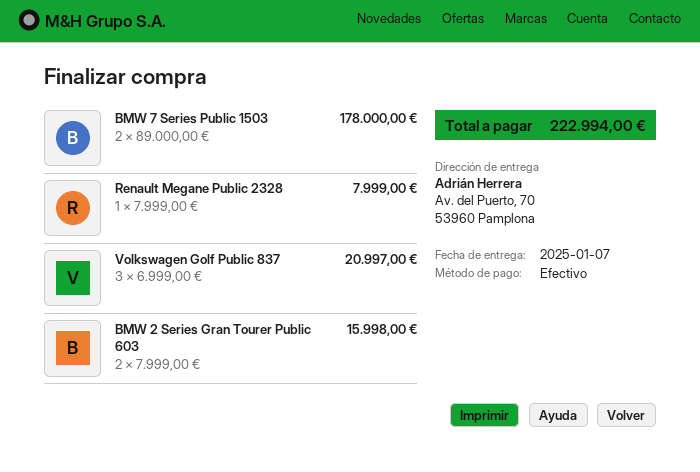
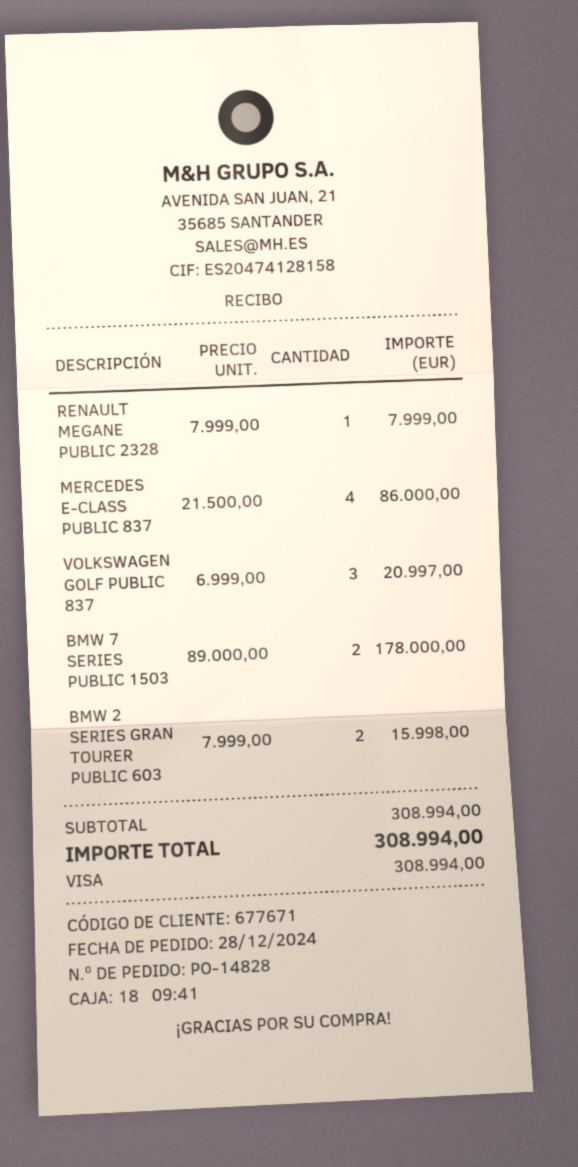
payment method: cash -> Visa
MERCEDES E-CLASS PUBLIC 837: none -> 4 x 21500.00 = 86000.00
total: 222994.00 -> 308994.00

